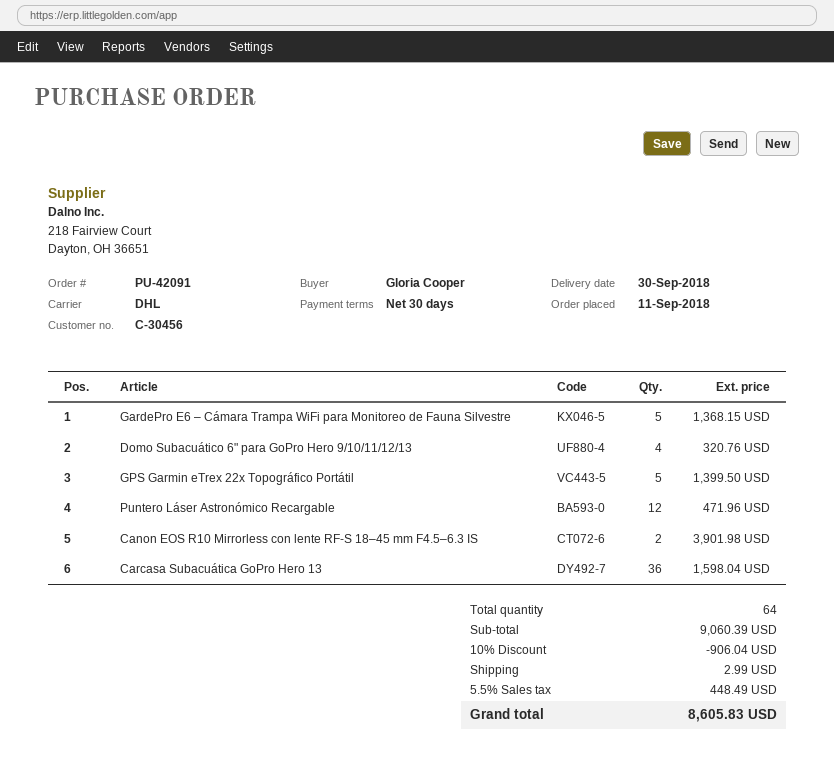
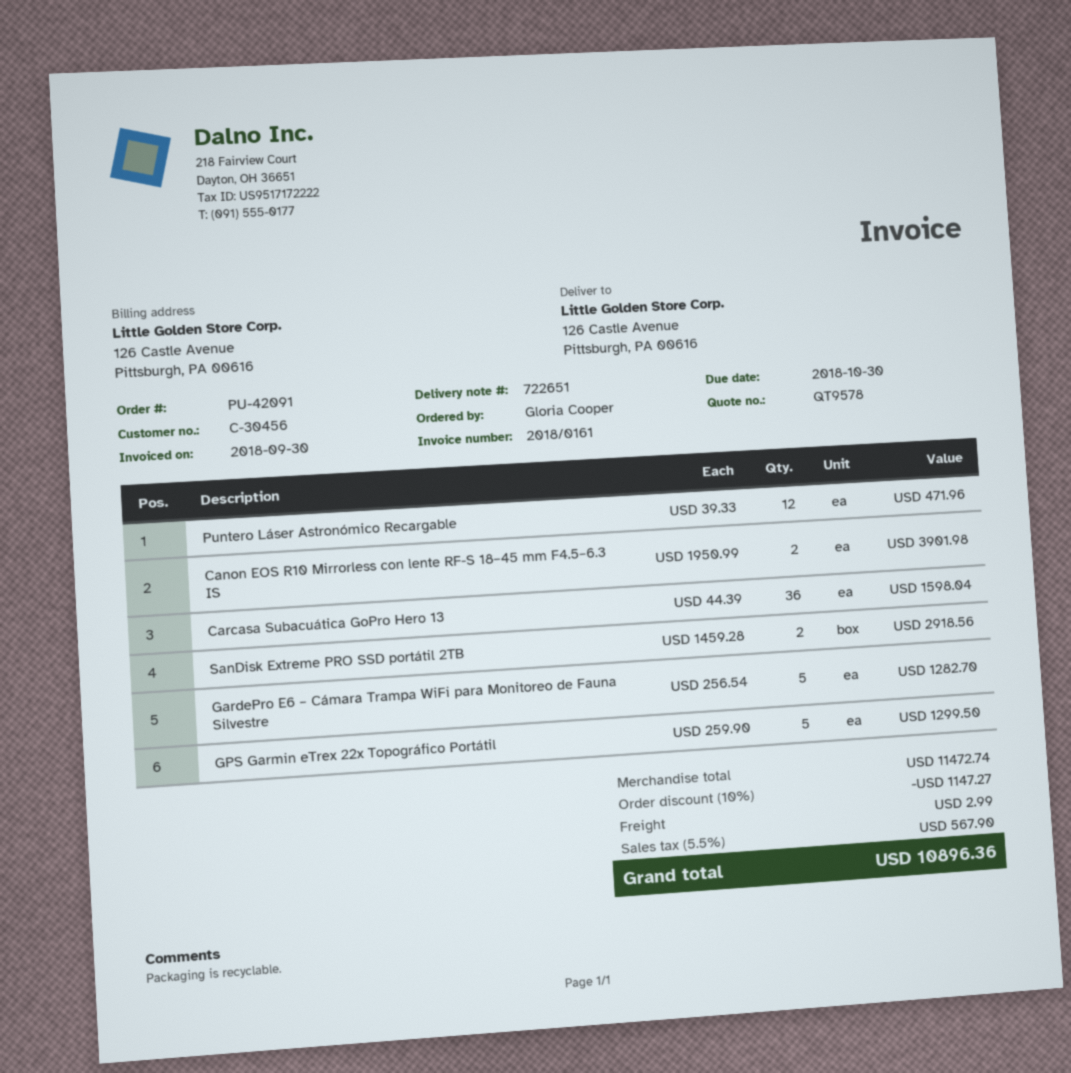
GardePro E6 – Cámara Trampa WiFi para Monitoreo de Fauna Silvestre: 5 for 1368.15 -> 5 for 1282.70
Domo Subacuático 6" para GoPro Hero 9/10/11/12/13: 4 for 320.76 -> none
GPS Garmin eTrex 22x Topográfico Portátil: 5 for 1399.50 -> 5 for 1299.50
SanDisk Extreme PRO SSD portátil 2TB: none -> 2 for 2918.56
subtotal: 9060.39 -> 11472.74
discount: 10% = 906.04 -> 10% = 1147.27
tax: 5.5% = 448.49 -> 5.5% = 567.90
total: 8605.83 -> 10896.36

